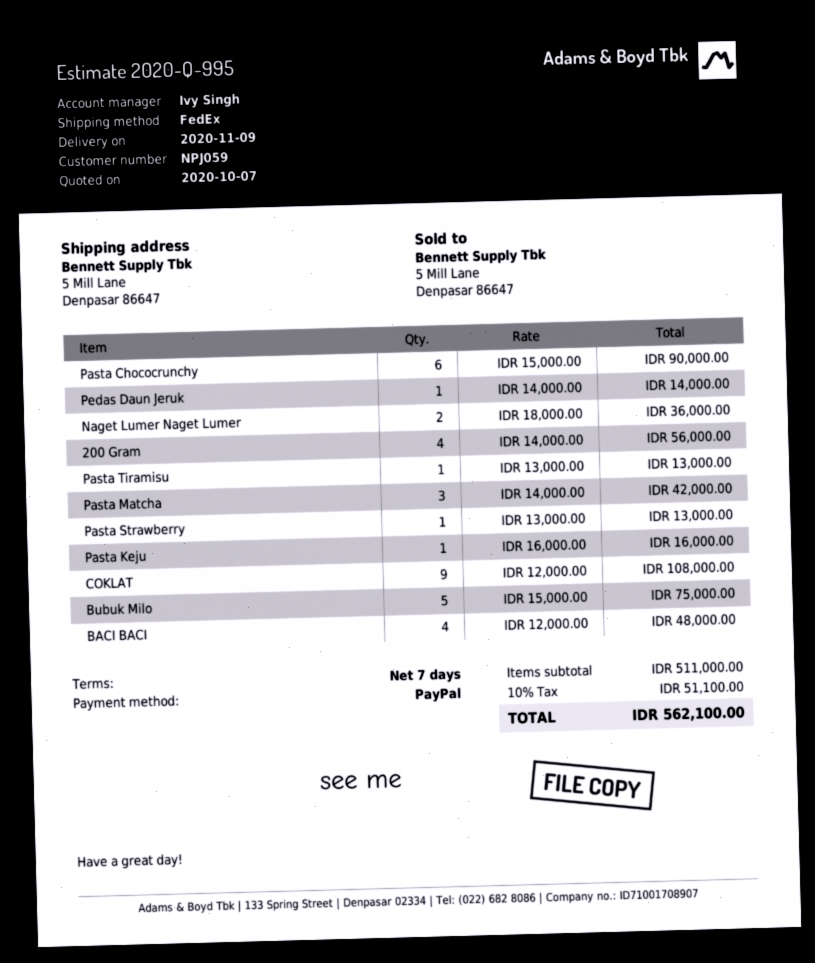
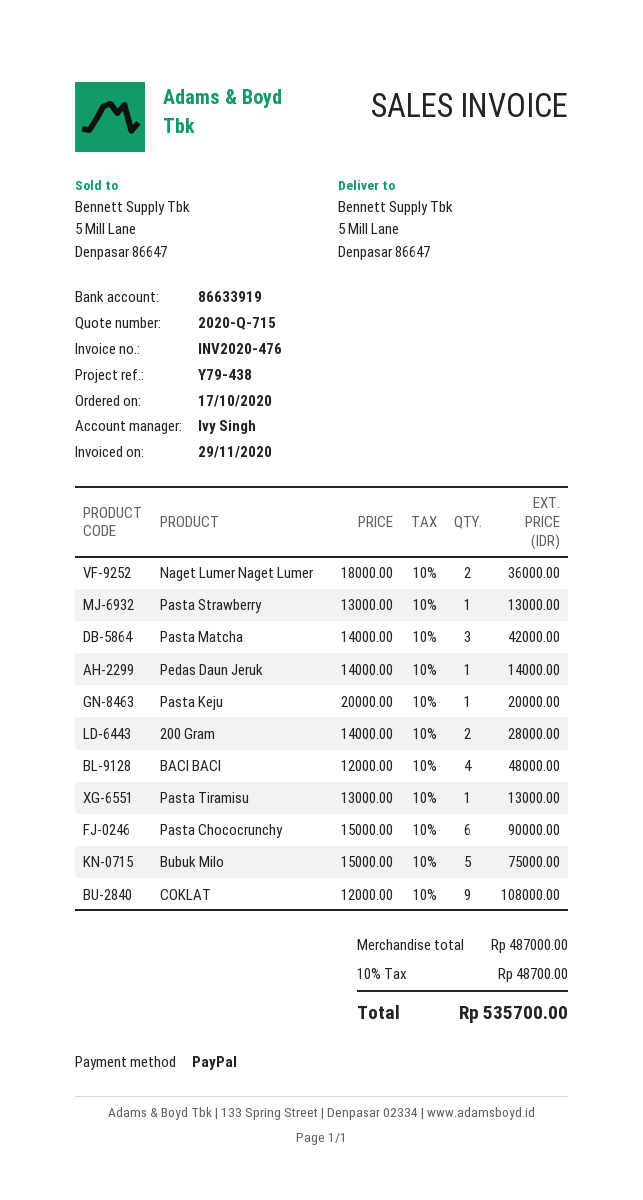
quote number: 2020-Q-995 -> 2020-Q-715
200 Gram: 4 x 14000.00 = 56000.00 -> 2 x 14000.00 = 28000.00
Pasta Keju: 1 x 16000.00 = 16000.00 -> 1 x 20000.00 = 20000.00
subtotal: 511000.00 -> 487000.00
tax: 10% = 51100.00 -> 10% = 48700.00
total: 562100.00 -> 535700.00

